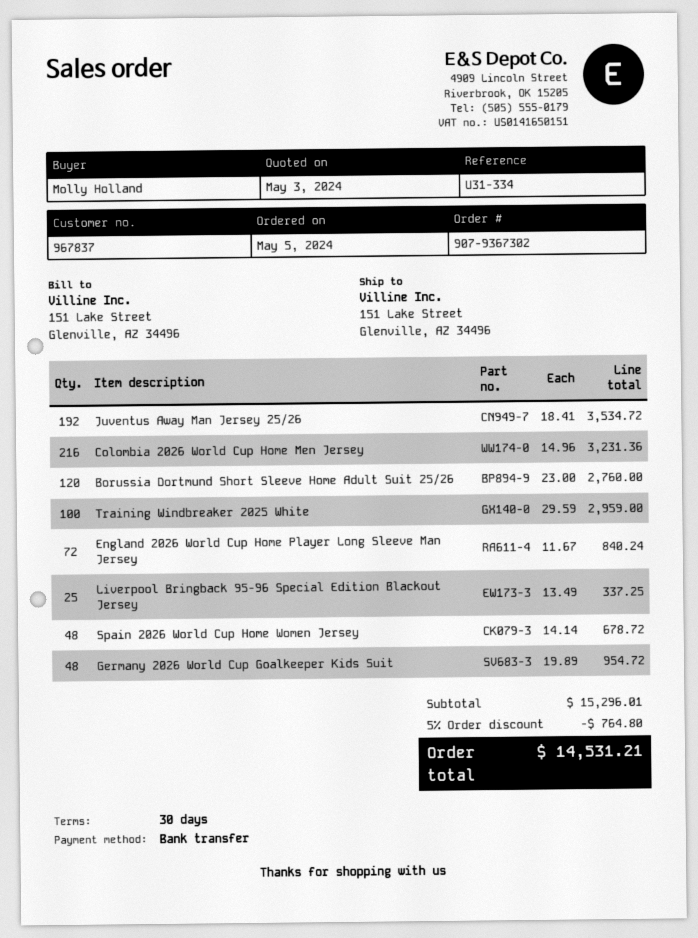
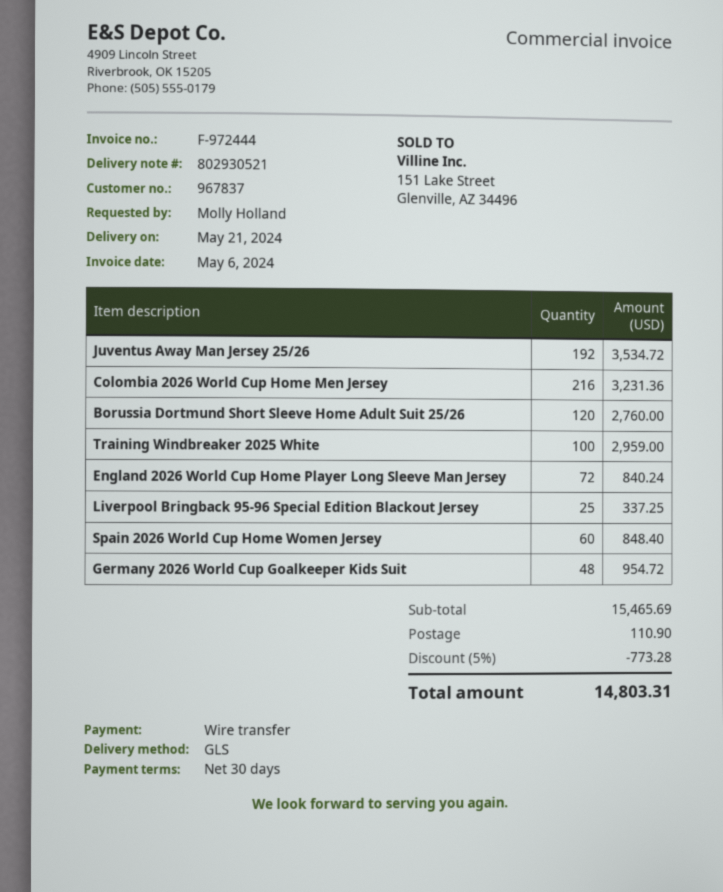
Spain 2026 World Cup Home Women Jersey: 48 for 678.72 -> 60 for 848.40
subtotal: 15296.01 -> 15465.69
discount: 5% = 764.80 -> 5% = 773.28
shipping: none -> 110.90
total: 14531.21 -> 14803.31

